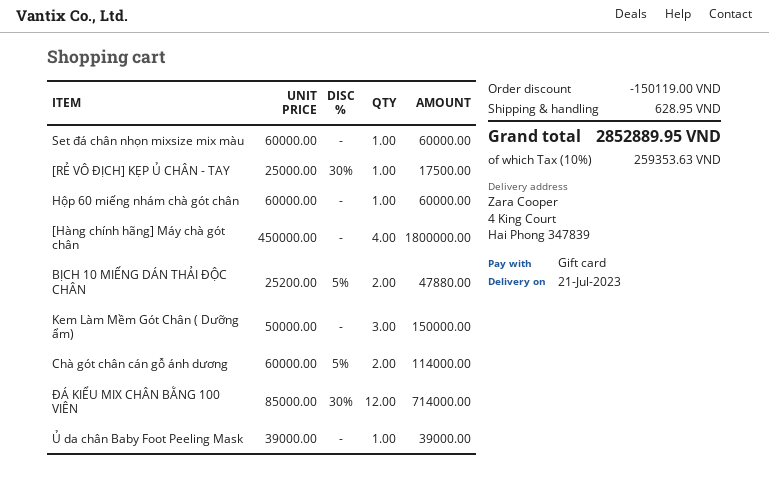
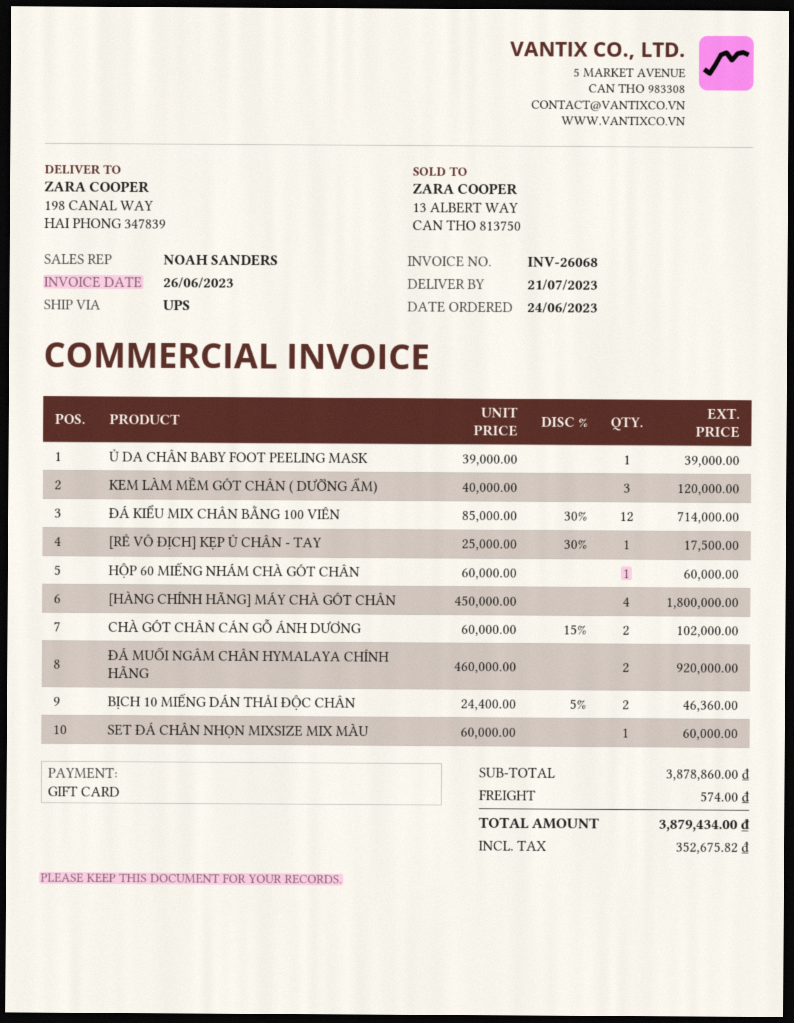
ship to: 4 King Court, Hai Phong 347839 -> 198 CANAL WAY, HAI PHONG 347839
BỊCH 10 MIẾNG DÁN THẢI ĐỘC CHÂN: 2 x 25200.00 - 5% = 47880.00 -> 2 x 24400.00 - 5% = 46360.00
Kem Làm Mềm Gót Chân ( Dưỡng ẩm): 3 x 50000.00 = 150000.00 -> 3 x 40000.00 = 120000.00
Chà gót chân cán gỗ ánh dương: 2 x 60000.00 - 5% = 114000.00 -> 2 x 60000.00 - 15% = 102000.00
ĐÁ MUỐI NGÂM CHÂN HYMALAYA CHÍNH HÃNG: none -> 2 x 460000.00 = 920000.00
discount: 150119.00 -> none
shipping: 628.95 -> 574.00
tax: 259353.63 -> 352675.82
total: 2852889.95 -> 3879434.00

